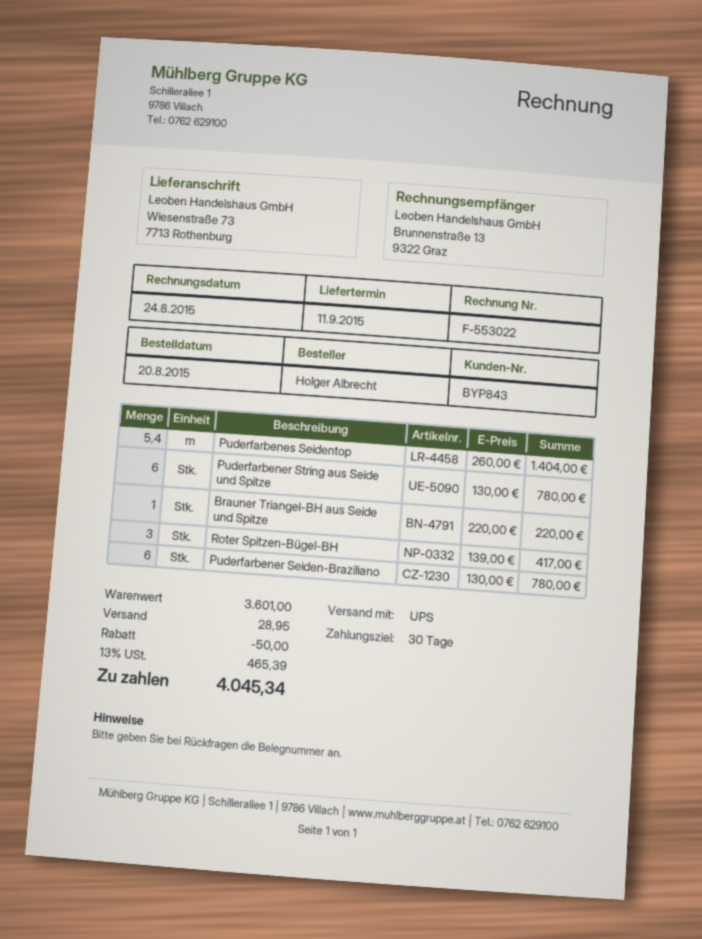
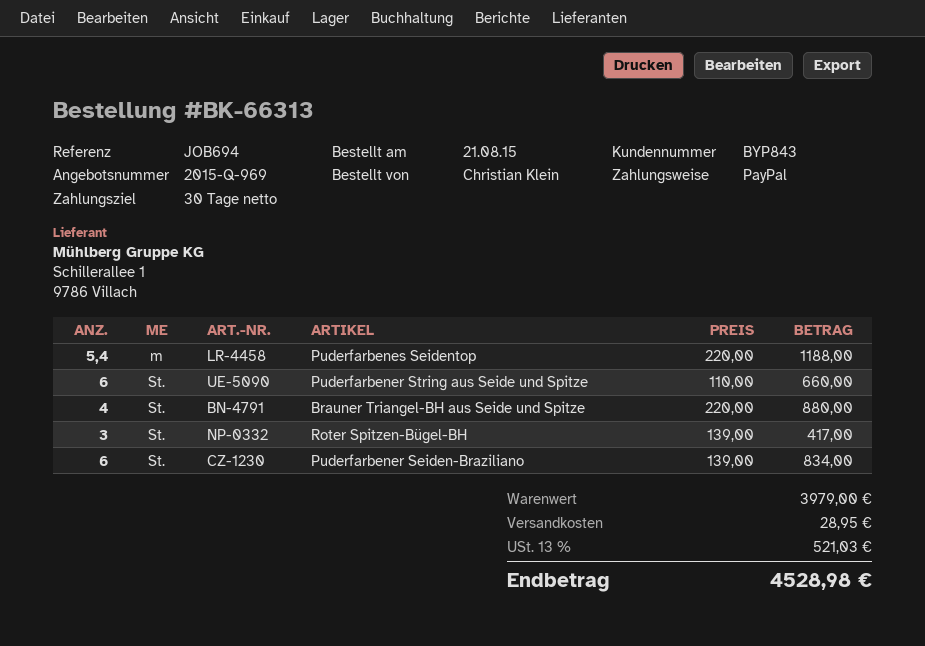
order date: 2015-08-20 -> 2015-08-21
ordered by: Holger Albrecht -> Christian Klein
Puderfarbenes Seidentop: 5.4 x 260.00 = 1404.00 -> 5.4 x 220.00 = 1188.00
Puderfarbener String aus Seide und Spitze: 6 x 130.00 = 780.00 -> 6 x 110.00 = 660.00
Brauner Triangel-BH aus Seide und Spitze: 1 x 220.00 = 220.00 -> 4 x 220.00 = 880.00
Puderfarbener Seiden-Braziliano: 6 x 130.00 = 780.00 -> 6 x 139.00 = 834.00
subtotal: 3601.00 -> 3979.00
discount: 50.00 -> none
tax: 13% = 465.39 -> 13% = 521.03
total: 4045.34 -> 4528.98

